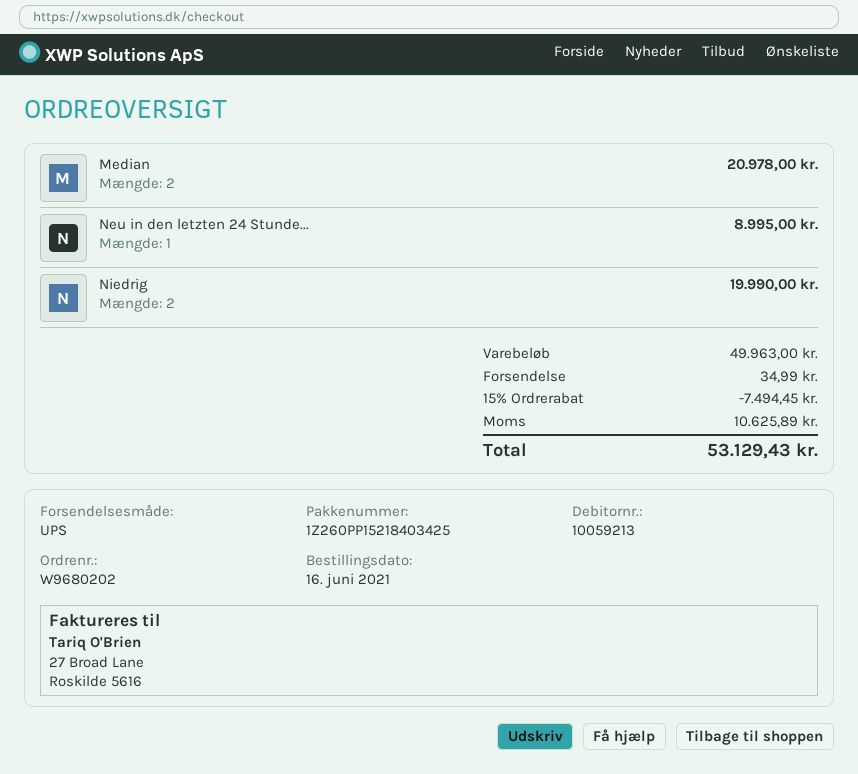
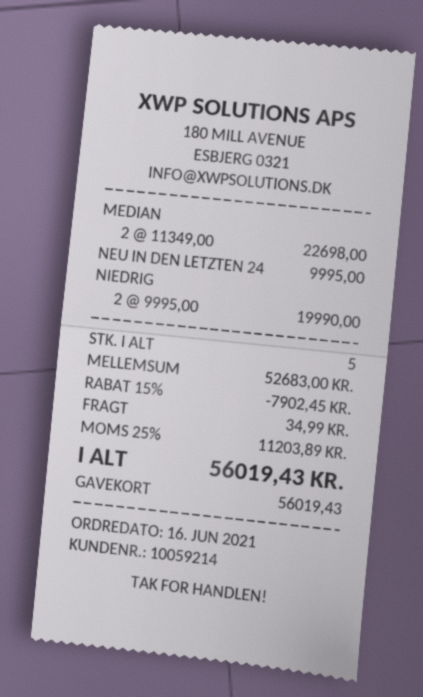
customer number: 10059213 -> 10059214
Median: 2 for 20978.00 -> 2 for 22698.00
Neu in den letzten 24 Stunde...: 1 for 8995.00 -> 1 for 9995.00
subtotal: 49963.00 -> 52683.00
discount: 15% = 7494.45 -> 15% = 7902.45
tax: 10625.89 -> 11203.89
total: 53129.43 -> 56019.43

